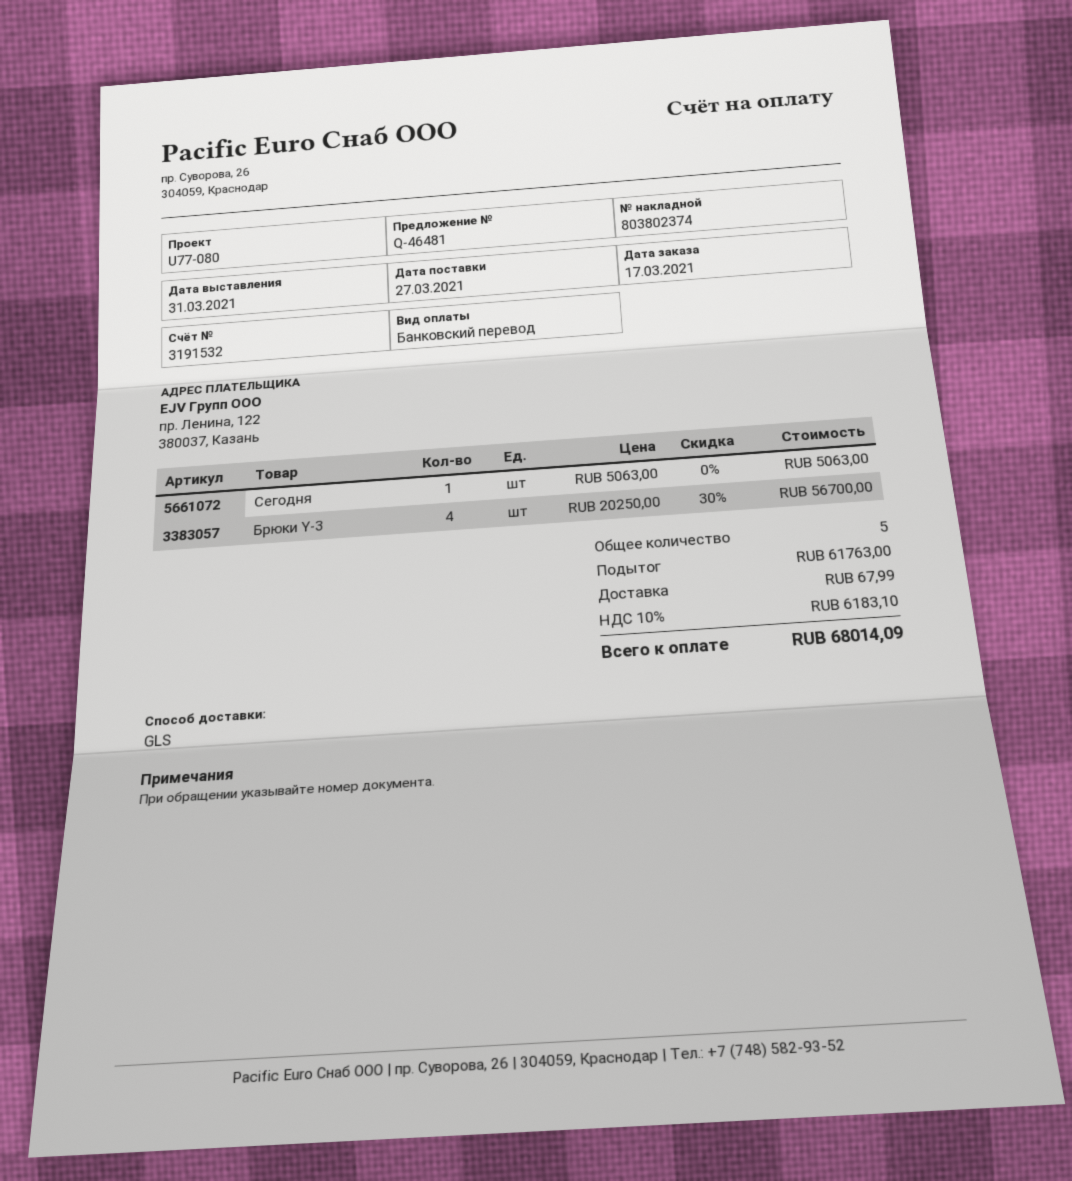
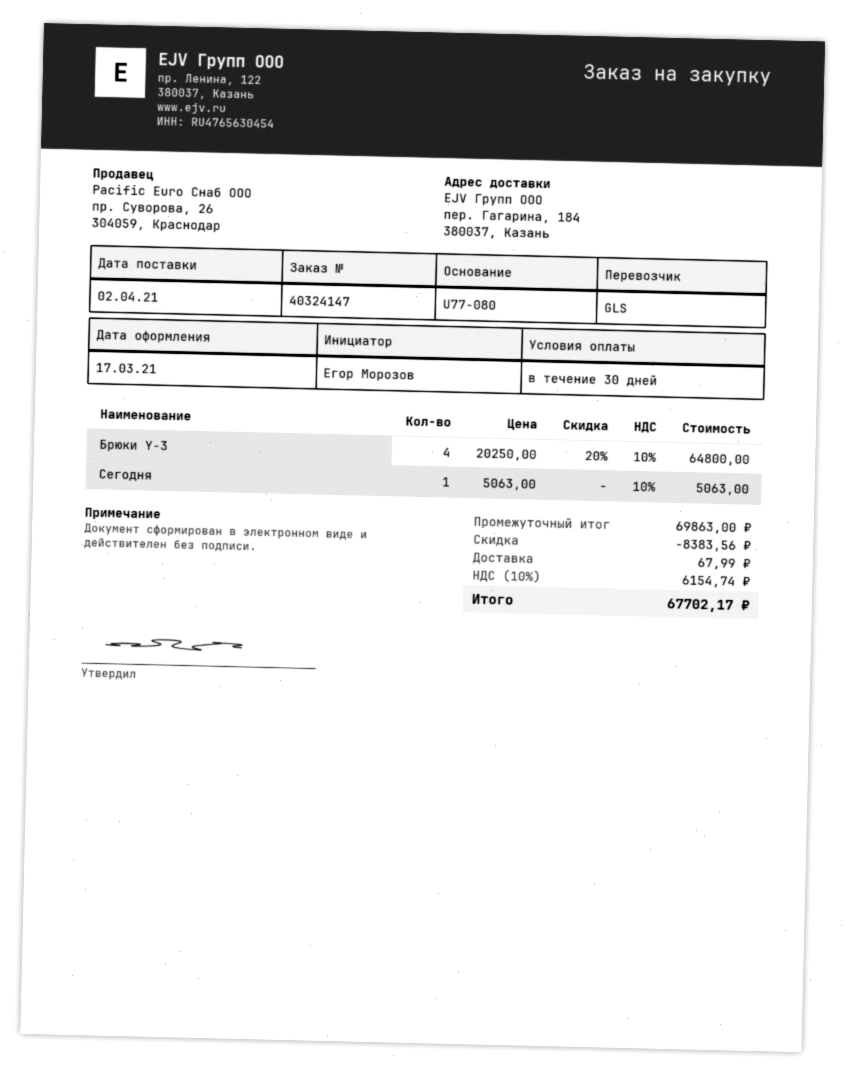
delivery date: 2021-03-27 -> 2021-04-02
Брюки Y-3: 4 x 20250.00 - 30% = 56700.00 -> 4 x 20250.00 - 20% = 64800.00
subtotal: 61763.00 -> 69863.00
discount: none -> 8383.56
tax: 10% = 6183.10 -> 10% = 6154.74
total: 68014.09 -> 67702.17

